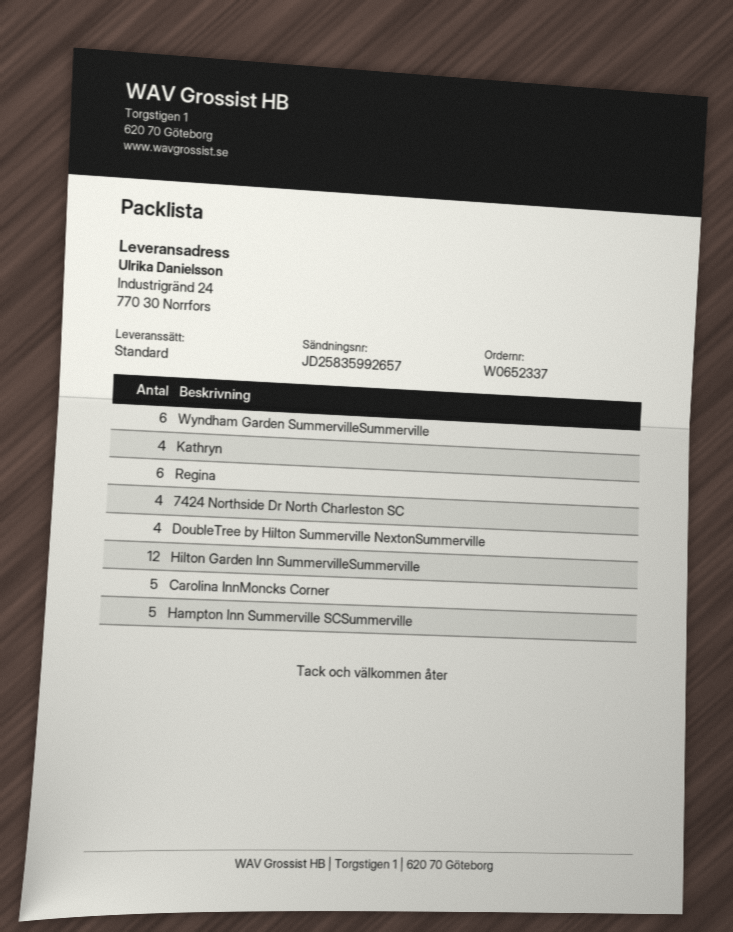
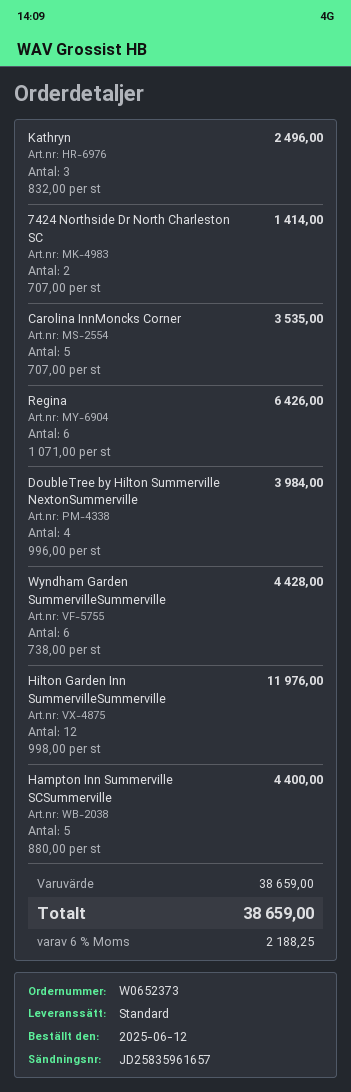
order number: W0652337 -> W0652373
tracking number: JD25835992657 -> JD25835961657
Kathryn: 4 -> 3
7424 Northside Dr North Charleston SC: 4 -> 2

